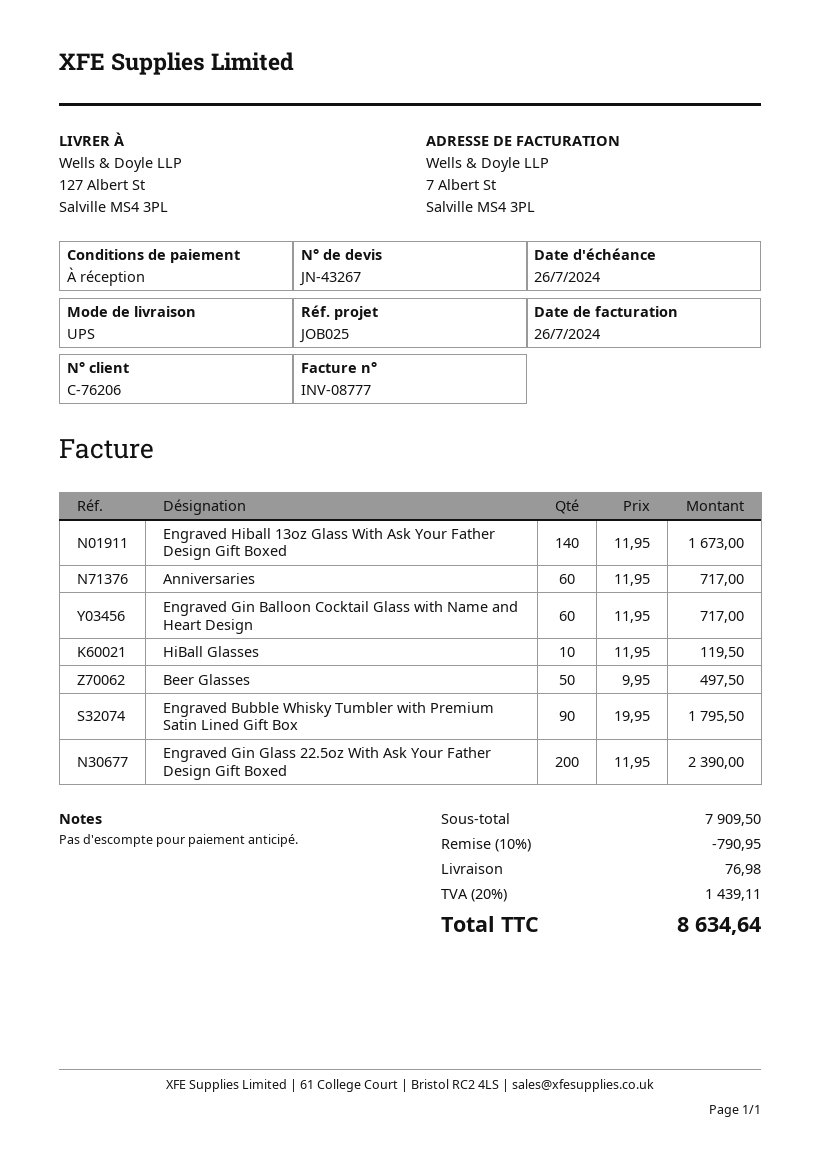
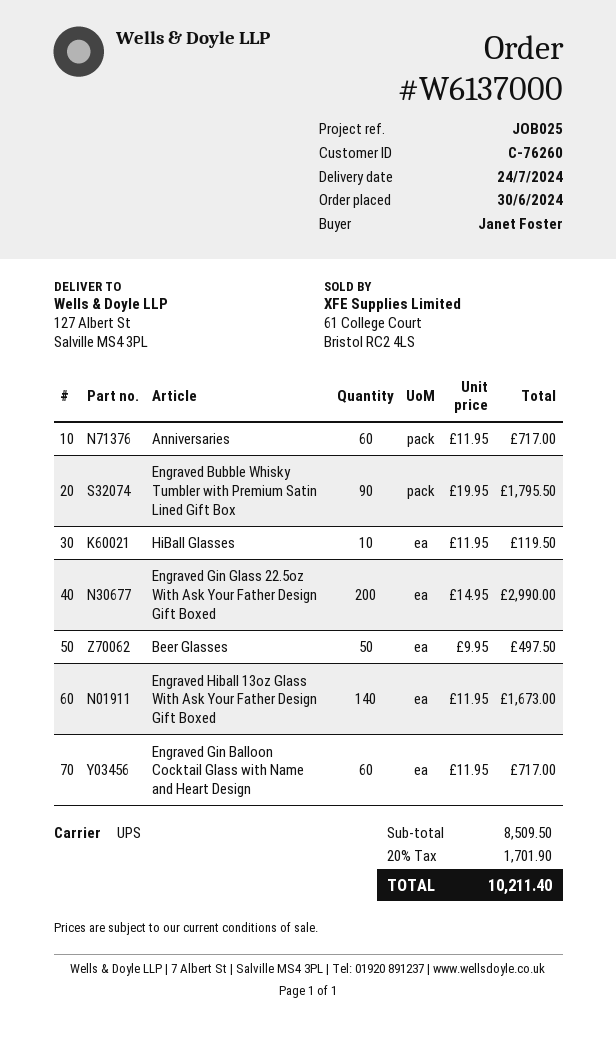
customer number: C-76206 -> C-76260
Engraved Gin Glass 22.5oz With Ask Your Father Design Gift Boxed: 200 x 11.95 = 2390.00 -> 200 x 14.95 = 2990.00
subtotal: 7909.50 -> 8509.50
discount: 10% = 790.95 -> none
shipping: 76.98 -> none
tax: 20% = 1439.11 -> 20% = 1701.90
total: 8634.64 -> 10211.40

